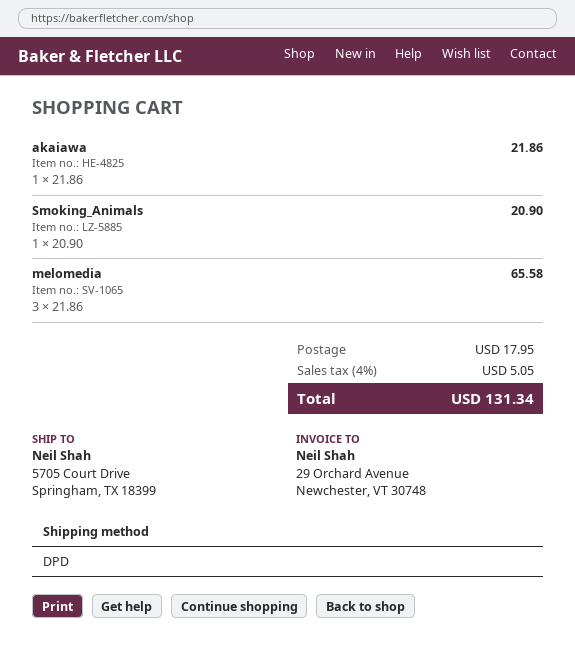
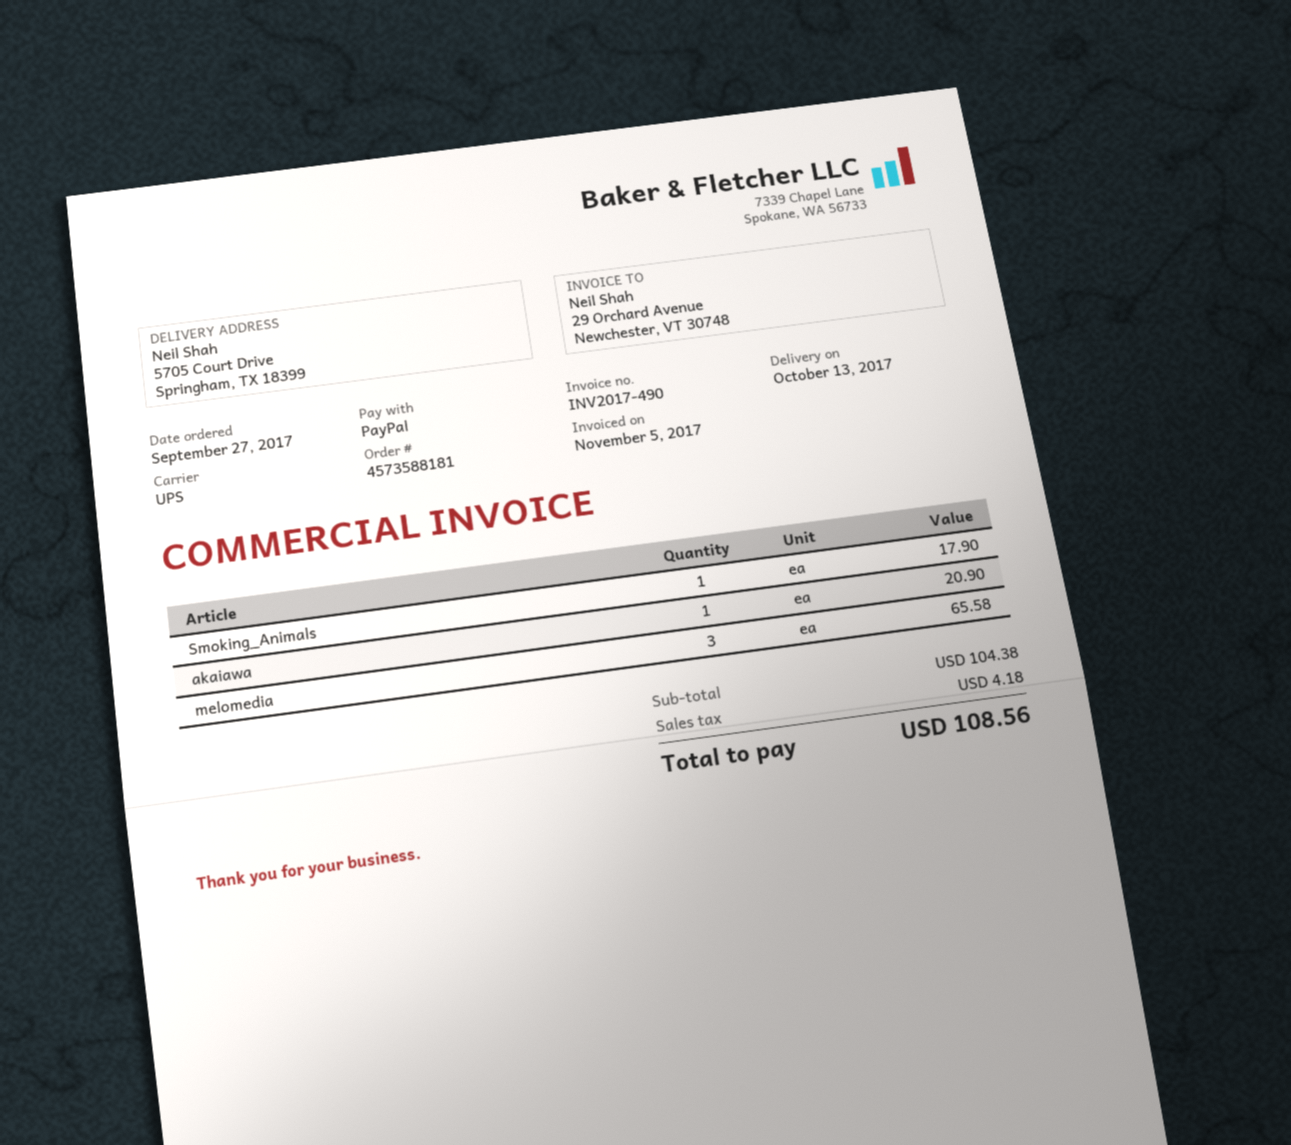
shipping method: DPD -> UPS
akaiawa: 1 for 21.86 -> 1 for 20.90
Smoking_Animals: 1 for 20.90 -> 1 for 17.90
shipping: 17.95 -> none
tax: 5.05 -> 4.18
total: 131.34 -> 108.56

